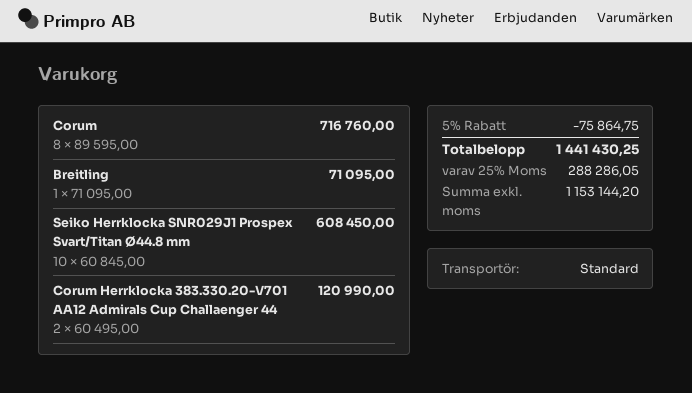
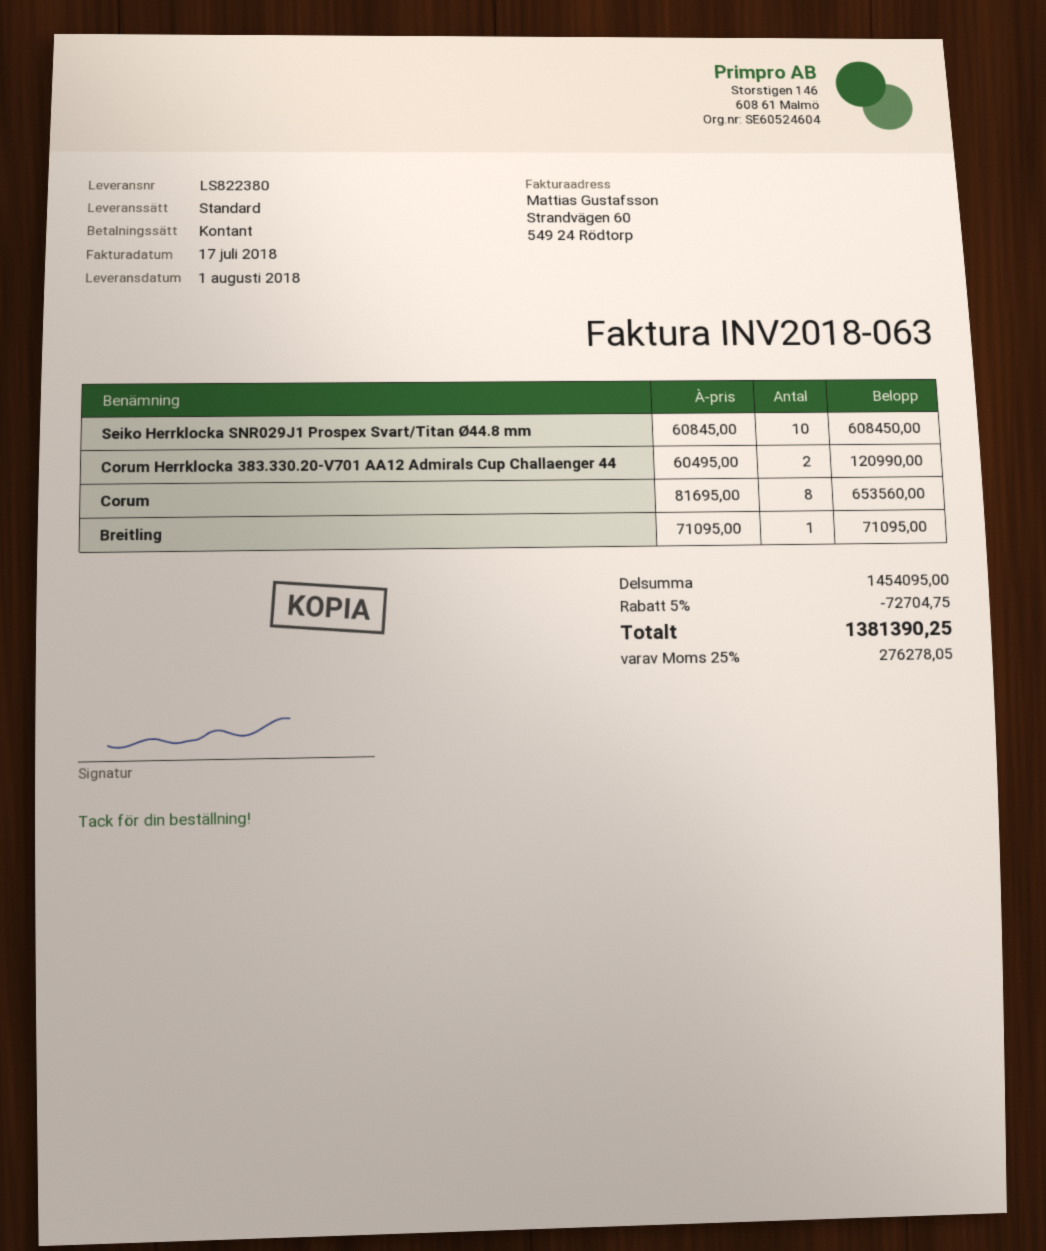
Corum: 8 x 89595.00 = 716760.00 -> 8 x 81695.00 = 653560.00
discount: 5% = 75864.75 -> 5% = 72704.75
tax: 25% = 288286.05 -> 25% = 276278.05
total: 1441430.25 -> 1381390.25

